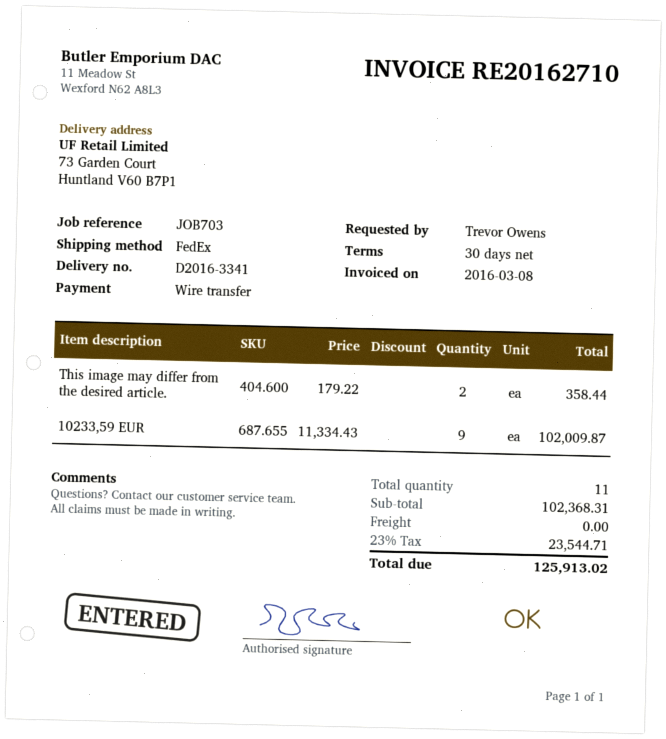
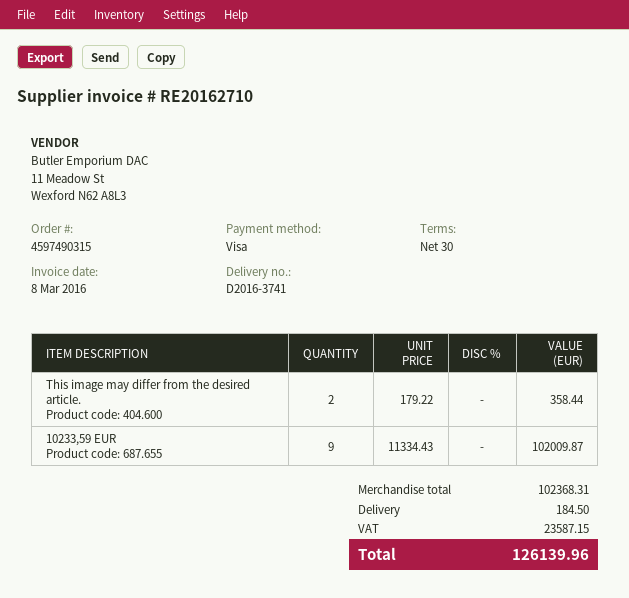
delivery note number: D2016-3341 -> D2016-3741
payment method: bank transfer -> Visa
shipping: 0.00 -> 184.50
tax: 23544.71 -> 23587.15
total: 125913.02 -> 126139.96

